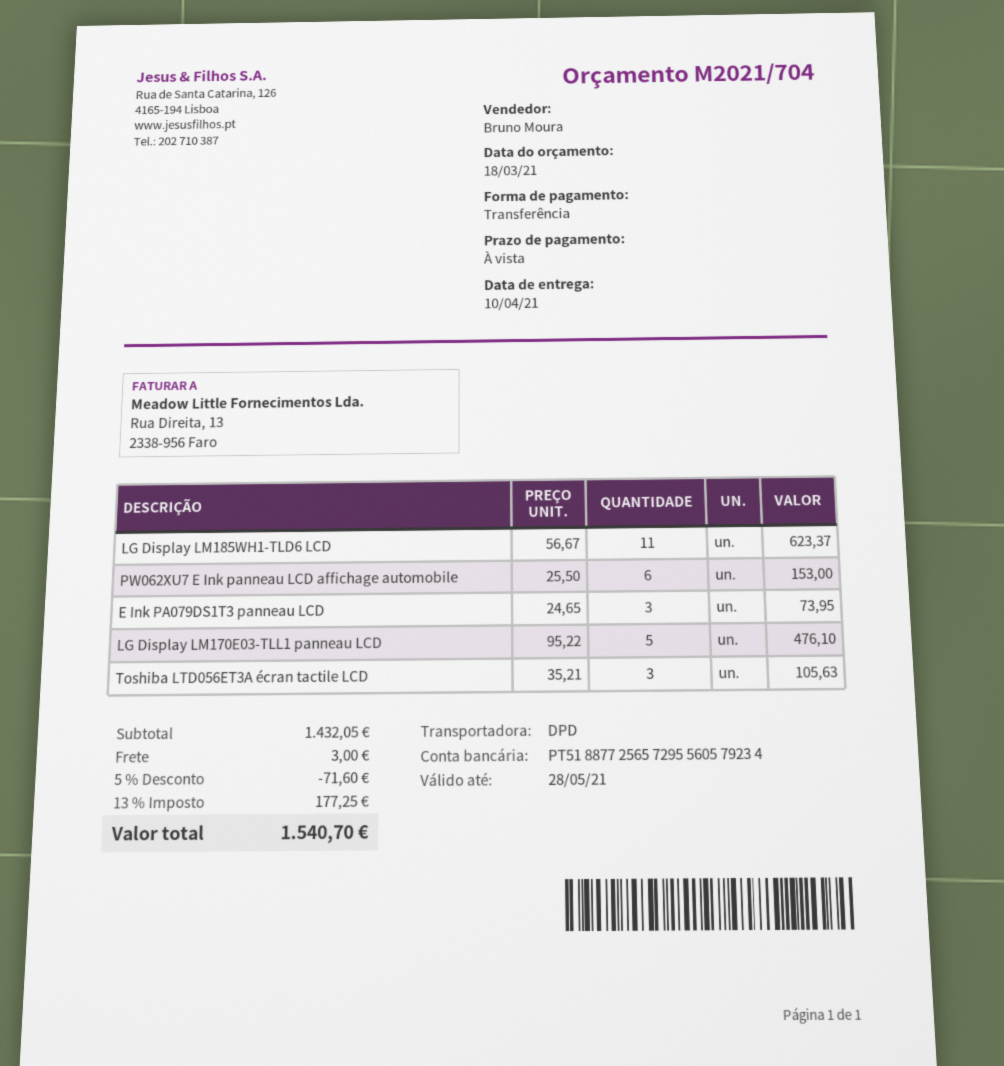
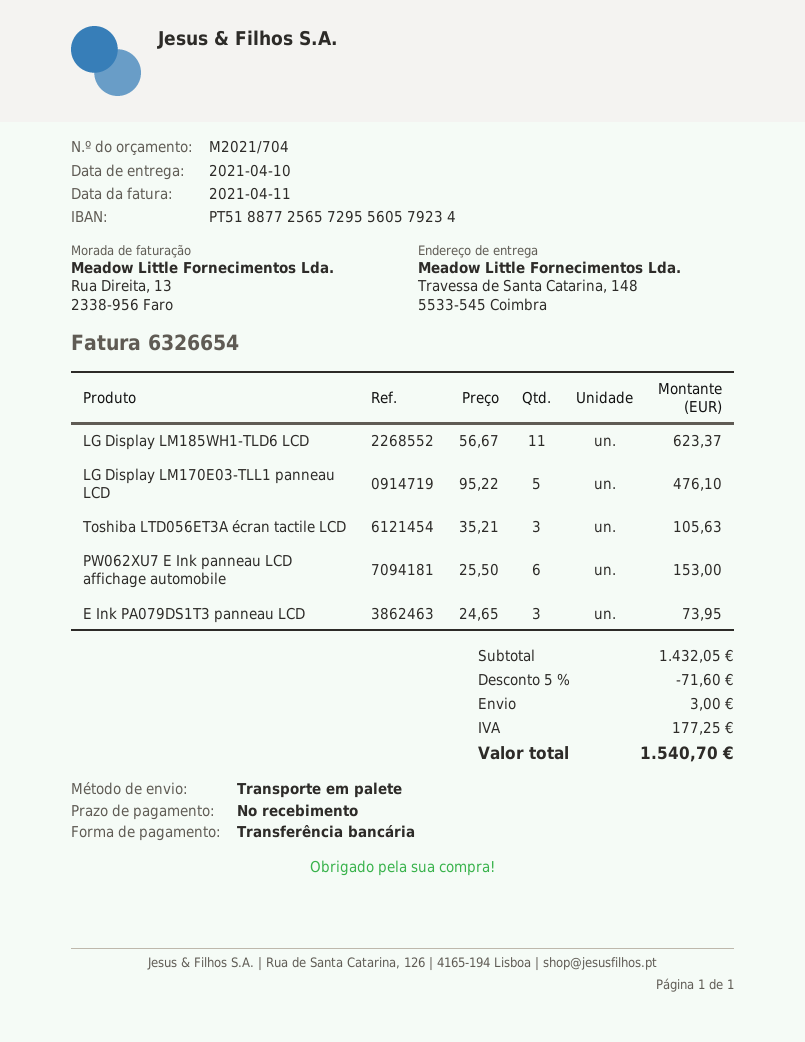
shipping method: DPD -> pallet freight

